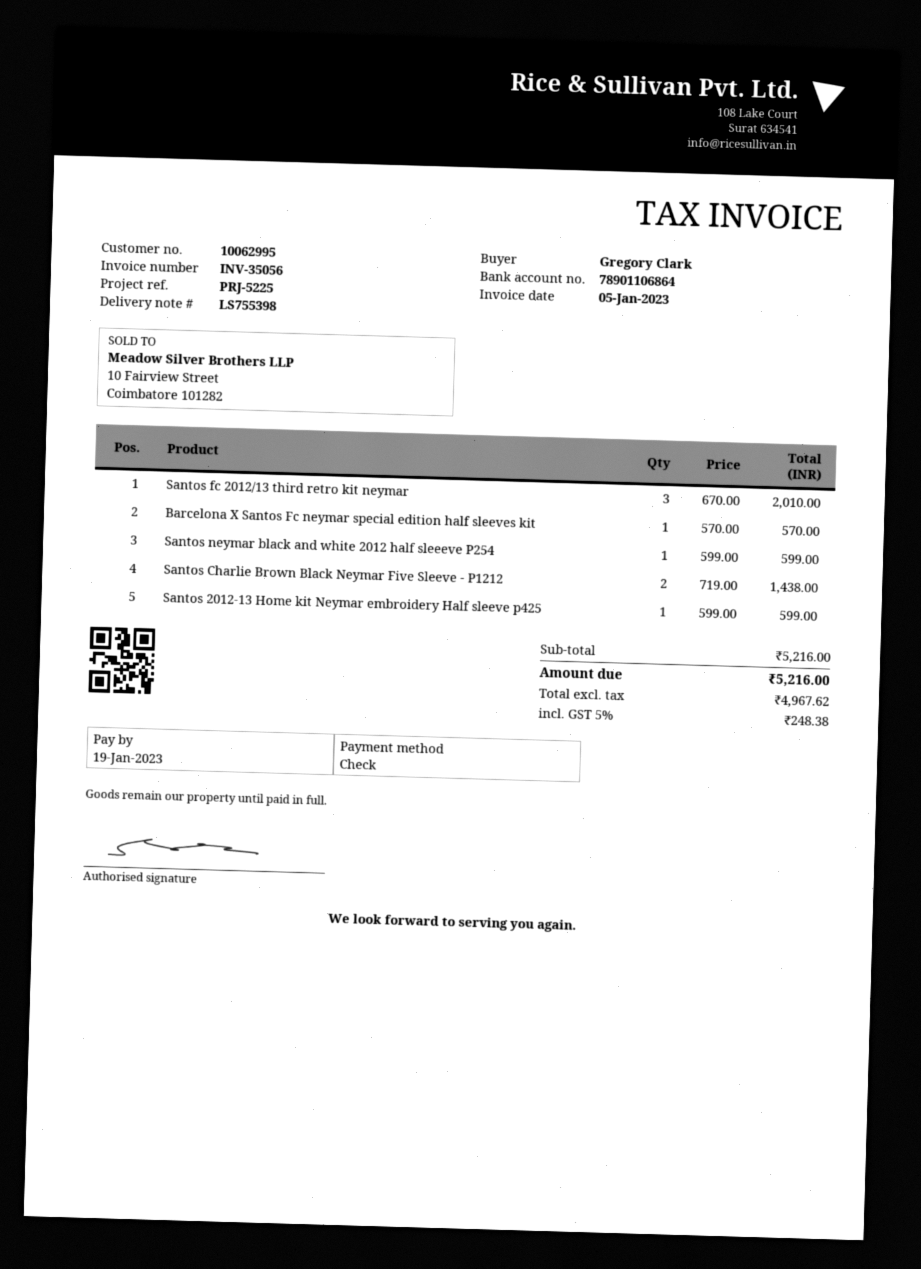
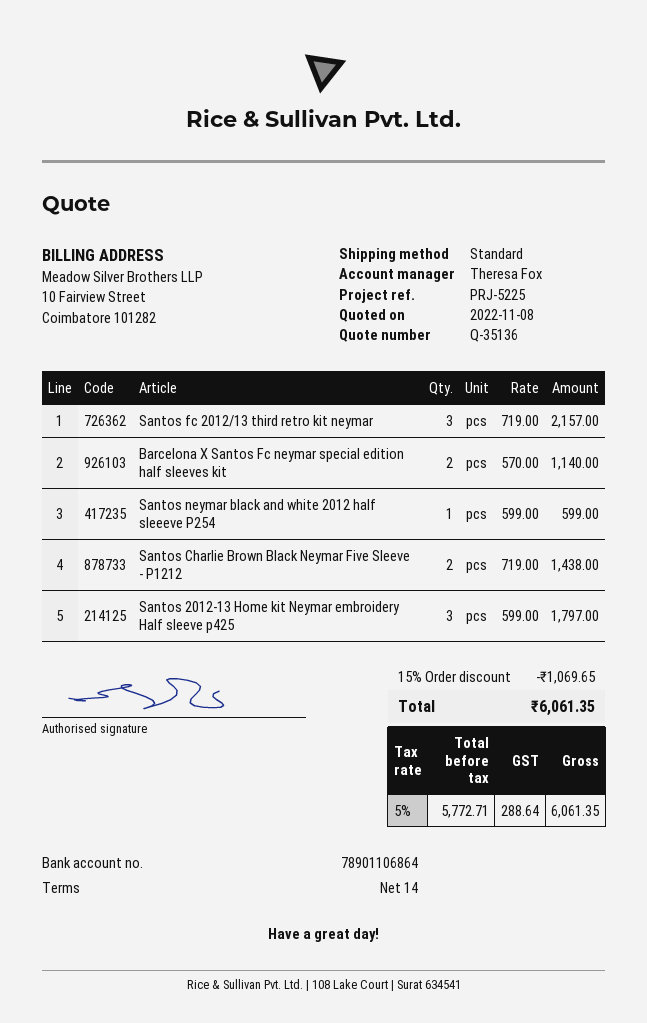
Santos fc 2012/13 third retro kit neymar: 3 x 670.00 = 2010.00 -> 3 x 719.00 = 2157.00
Barcelona X Santos Fc neymar special edition half sleeves kit: 1 x 570.00 = 570.00 -> 2 x 570.00 = 1140.00
Santos 2012-13 Home kit Neymar embroidery Half sleeve p425: 1 x 599.00 = 599.00 -> 3 x 599.00 = 1797.00
discount: none -> 15% = 1069.65
net: 4967.62 -> 5772.71
tax: 5% = 248.38 -> 5% = 288.64
total: 5216.00 -> 6061.35

